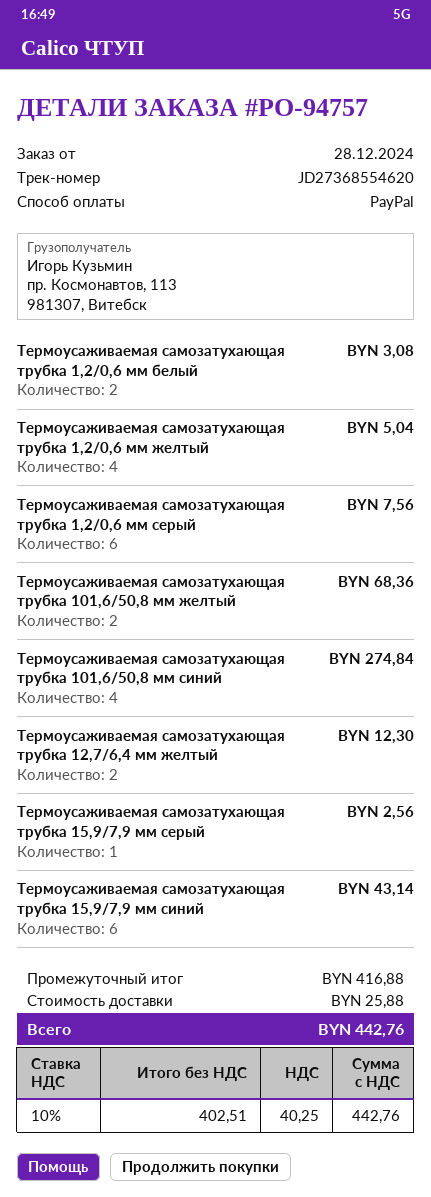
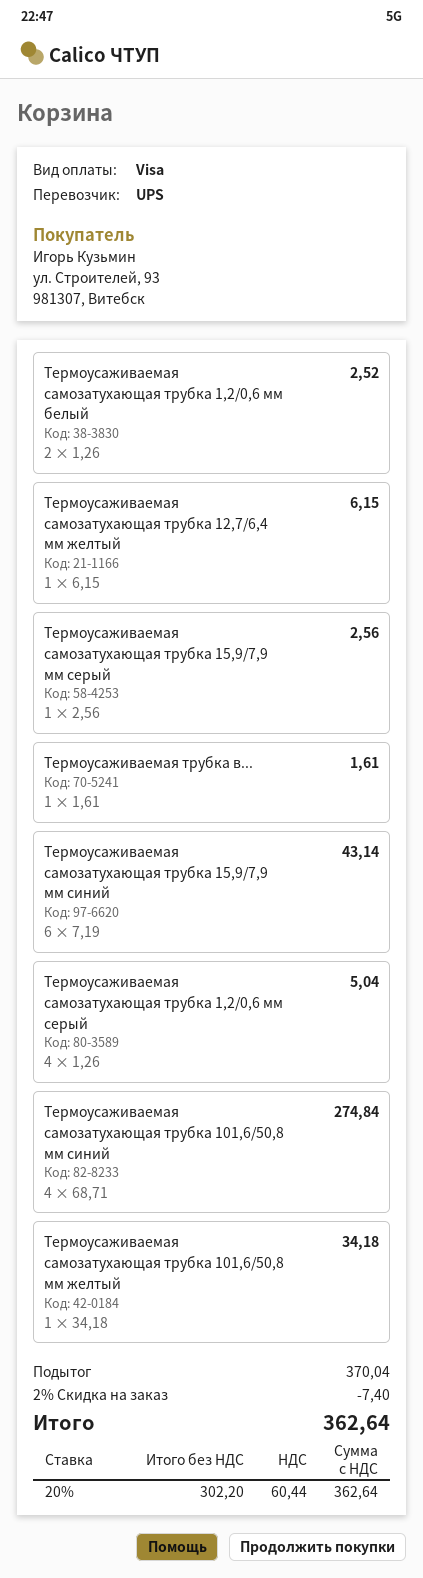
payment method: PayPal -> Visa
Термоусаживаемая самозатухающая трубка 1,2/0,6 мм белый: 2 for 3.08 -> 2 for 2.52
Термоусаживаемая самозатухающая трубка 1,2/0,6 мм желтый: 4 for 5.04 -> none
Термоусаживаемая самозатухающая трубка 1,2/0,6 мм серый: 6 for 7.56 -> 4 for 5.04
Термоусаживаемая самозатухающая трубка 101,6/50,8 мм желтый: 2 for 68.36 -> 1 for 34.18
Термоусаживаемая самозатухающая трубка 12,7/6,4 мм желтый: 2 for 12.30 -> 1 for 6.15
Термоусаживаемая трубка в...: none -> 1 for 1.61
subtotal: 416.88 -> 370.04
discount: none -> 2% = 7.40
shipping: 25.88 -> none
net: 402.51 -> 302.20
tax: 10% = 40.25 -> 20% = 60.44
total: 442.76 -> 362.64

